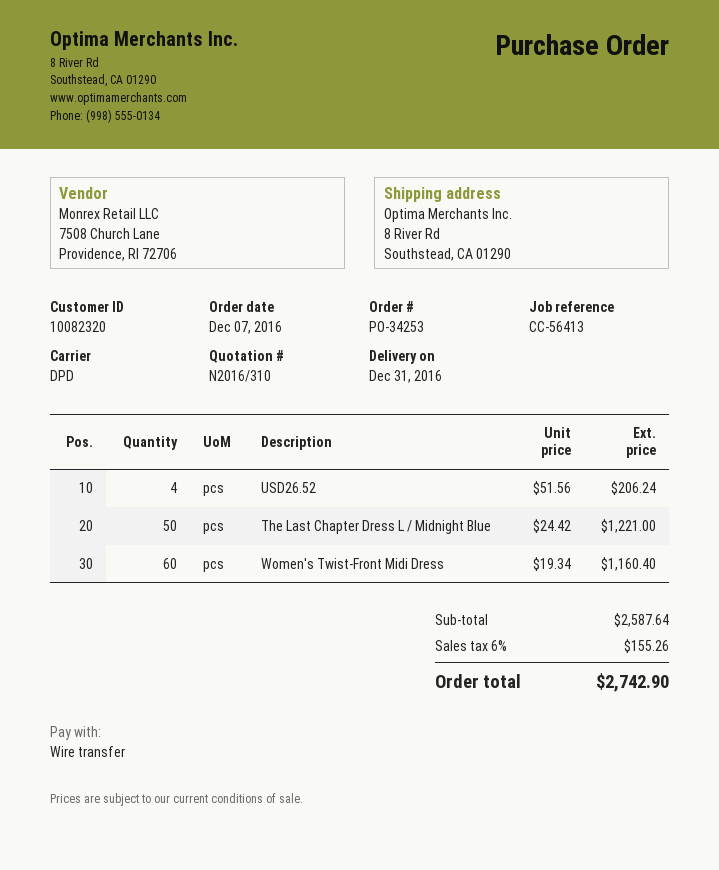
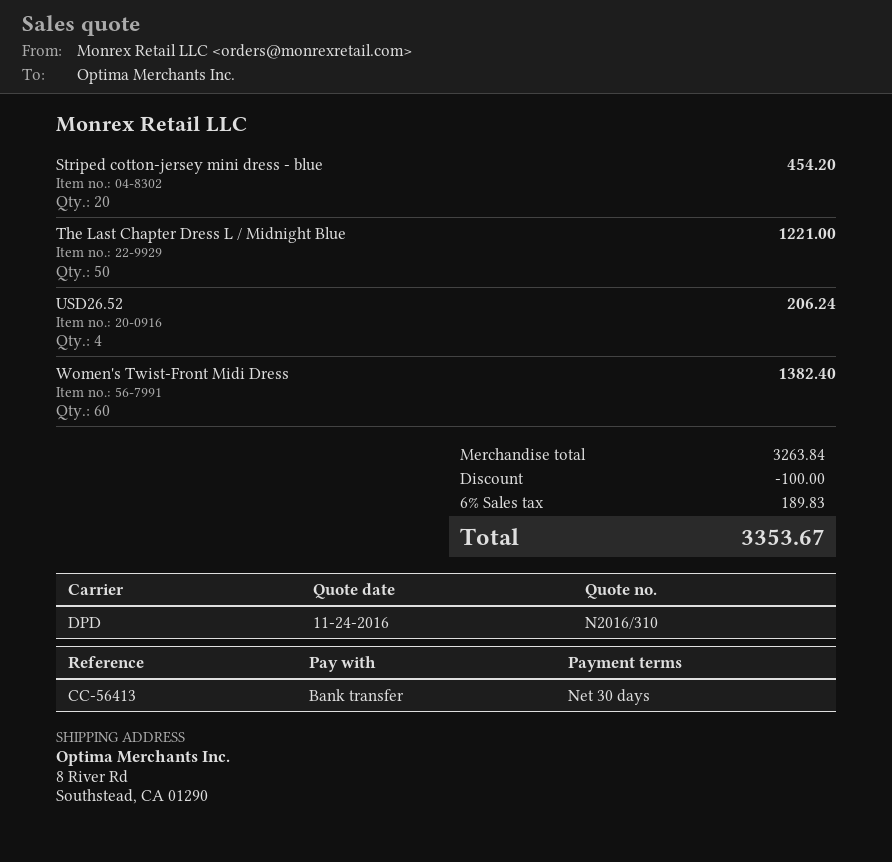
Women's Twist-Front Midi Dress: 60 for 1160.40 -> 60 for 1382.40
Striped cotton-jersey mini dress - blue: none -> 20 for 454.20
subtotal: 2587.64 -> 3263.84
discount: none -> 100.00
tax: 6% = 155.26 -> 6% = 189.83
total: 2742.90 -> 3353.67

